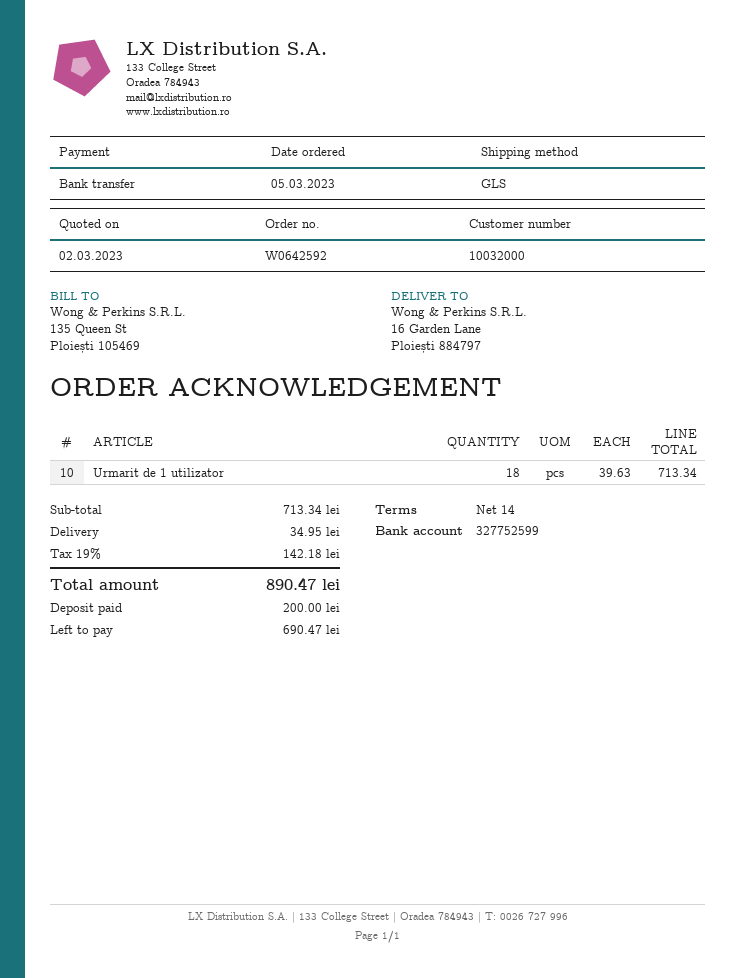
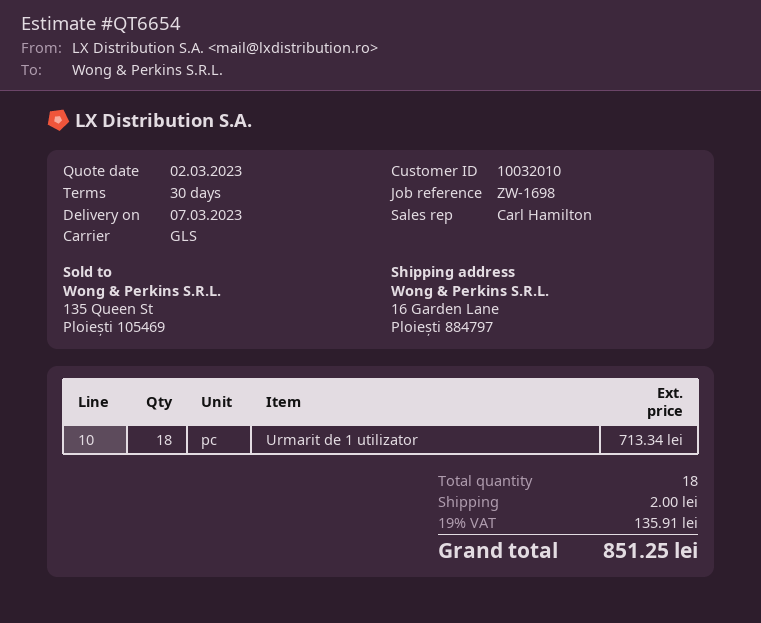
payment terms: 14 days -> 30 days
customer number: 10032000 -> 10032010
shipping: 34.95 -> 2.00
tax: 19% = 142.18 -> 19% = 135.91
total: 890.47 -> 851.25

